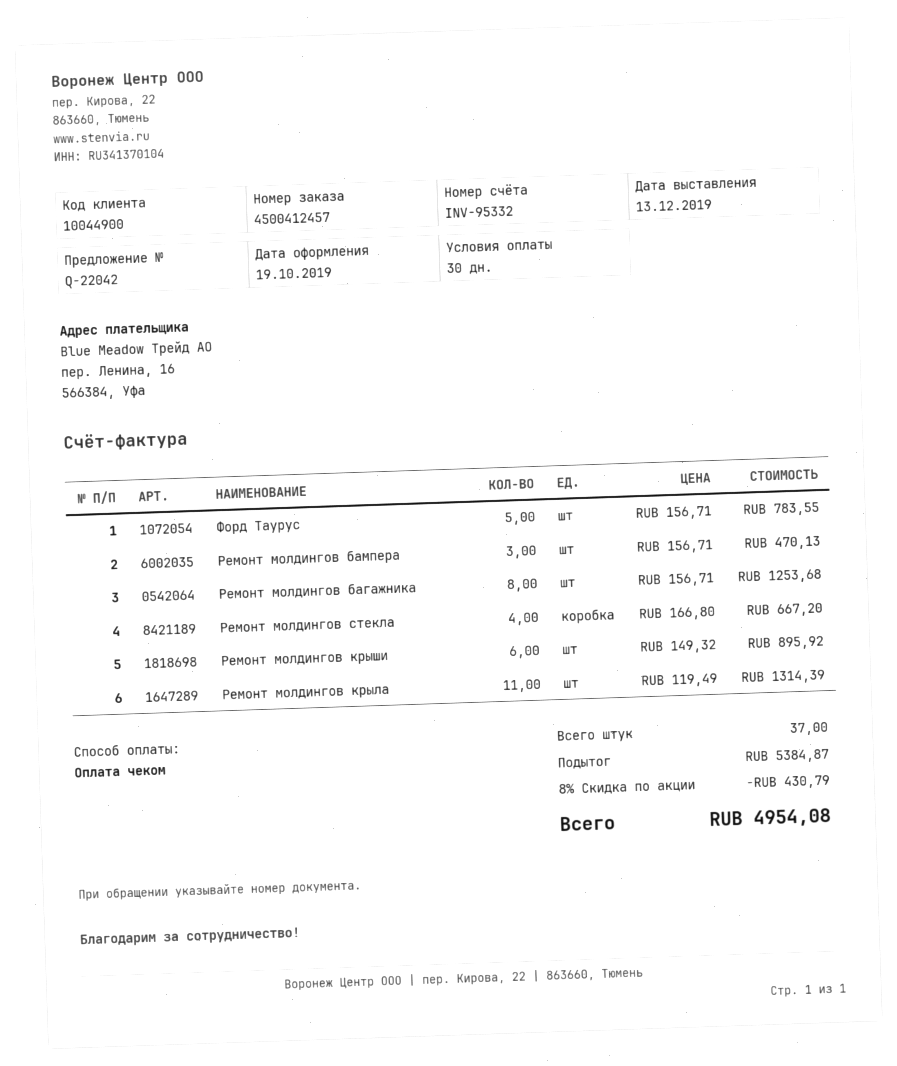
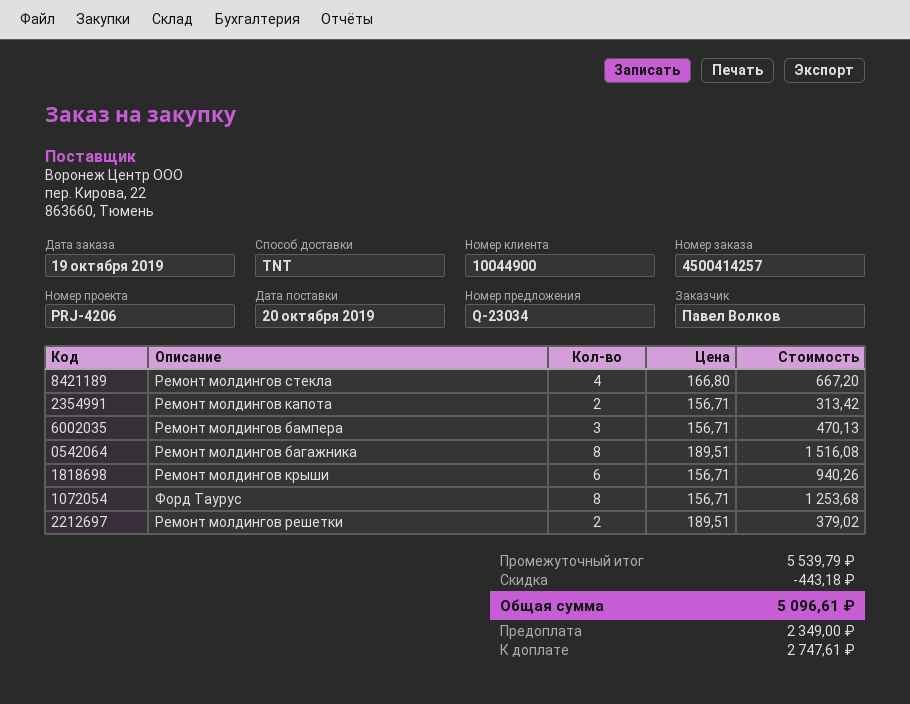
quote number: Q-22042 -> Q-23034
order number: 4500412457 -> 4500414257
Форд Таурус: 5 x 156.71 = 783.55 -> 8 x 156.71 = 1253.68
Ремонт молдингов багажника: 8 x 156.71 = 1253.68 -> 8 x 189.51 = 1516.08
Ремонт молдингов крыши: 6 x 149.32 = 895.92 -> 6 x 156.71 = 940.26
Ремонт молдингов крыла: 11 x 119.49 = 1314.39 -> none
Ремонт молдингов капота: none -> 2 x 156.71 = 313.42
Ремонт молдингов решетки: none -> 2 x 189.51 = 379.02
subtotal: 5384.87 -> 5539.79
discount: 430.79 -> 443.18
total: 4954.08 -> 5096.61

